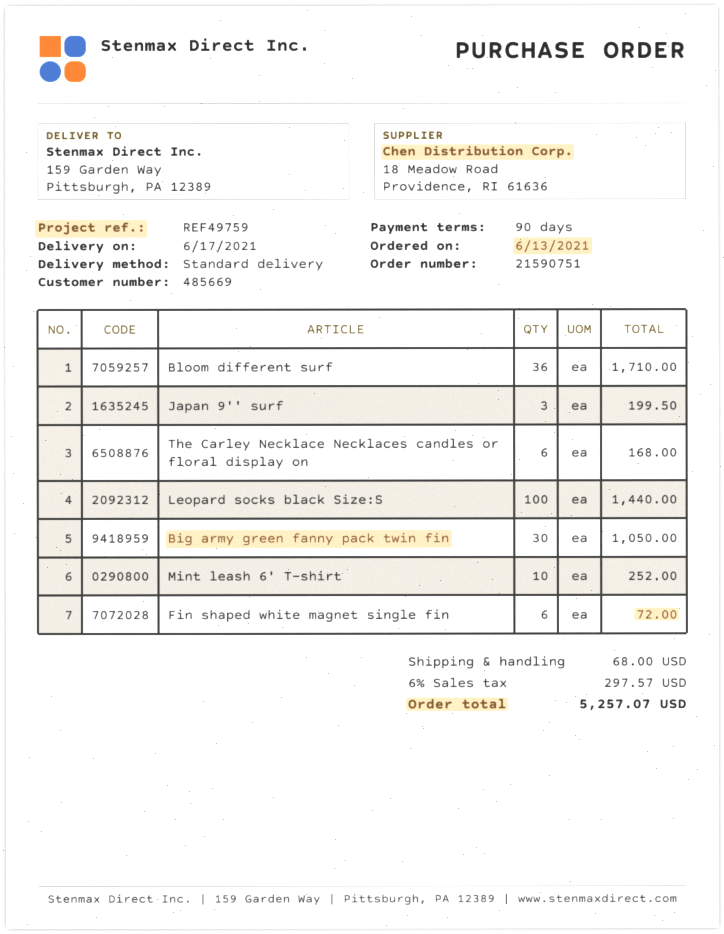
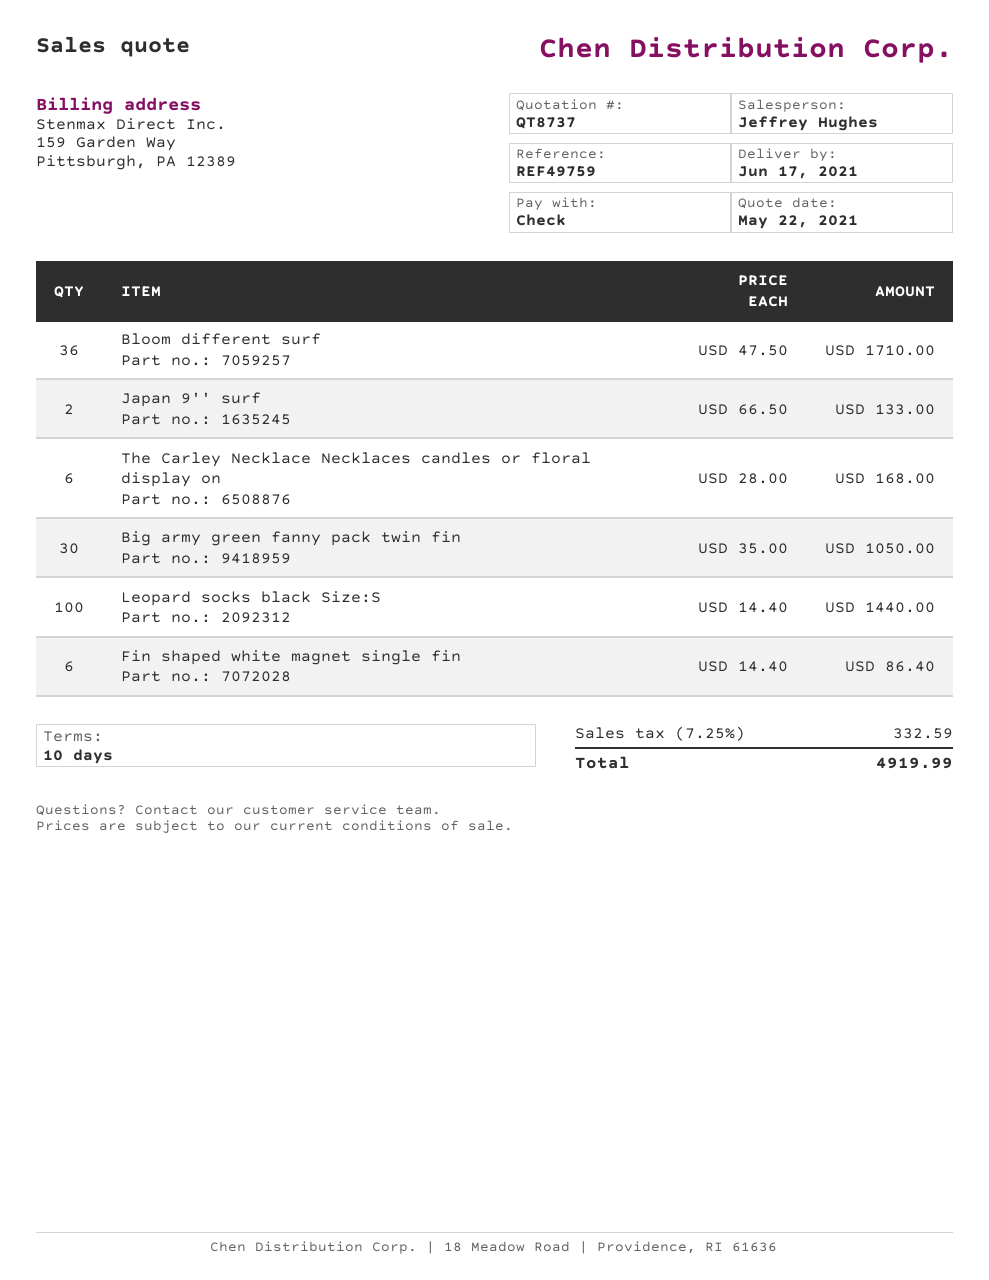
payment terms: 90 days -> 10 days
Japan 9'' surf: 3 for 199.50 -> 2 for 133.00
Mint leash 6' T-shirt: 10 for 252.00 -> none
Fin shaped white magnet single fin: 6 for 72.00 -> 6 for 86.40
shipping: 68.00 -> none
tax: 6% = 297.57 -> 7.25% = 332.59
total: 5257.07 -> 4919.99

